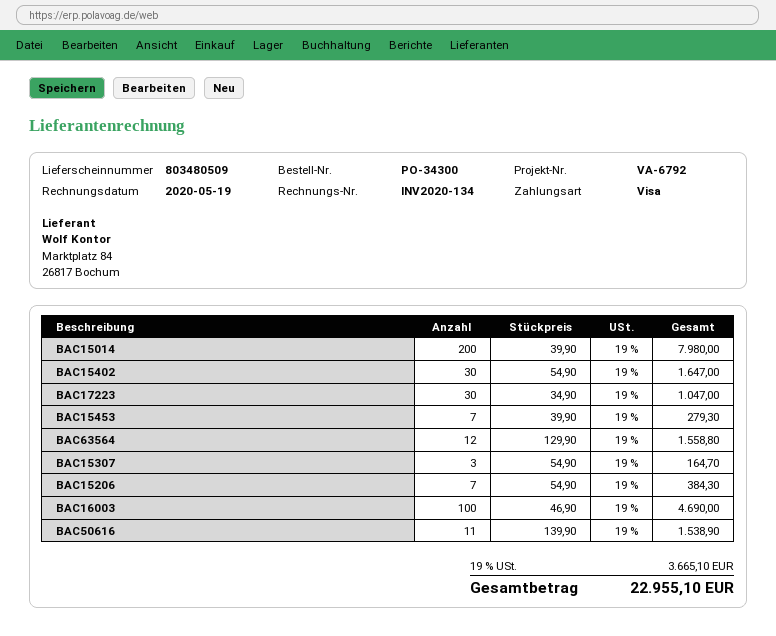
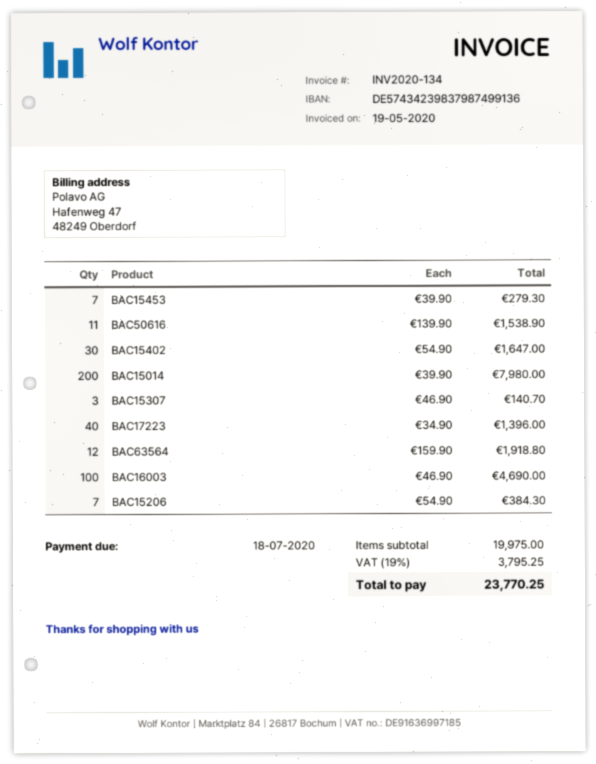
BAC17223: 30 x 34.90 = 1047.00 -> 40 x 34.90 = 1396.00
BAC63564: 12 x 129.90 = 1558.80 -> 12 x 159.90 = 1918.80
BAC15307: 3 x 54.90 = 164.70 -> 3 x 46.90 = 140.70
tax: 19% = 3665.10 -> 19% = 3795.25
total: 22955.10 -> 23770.25

